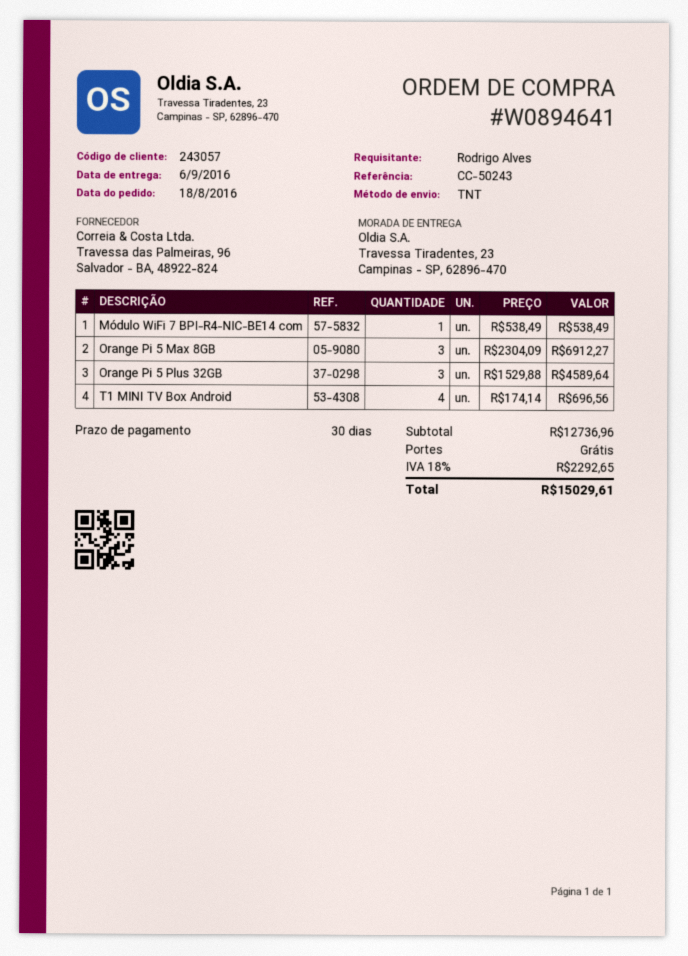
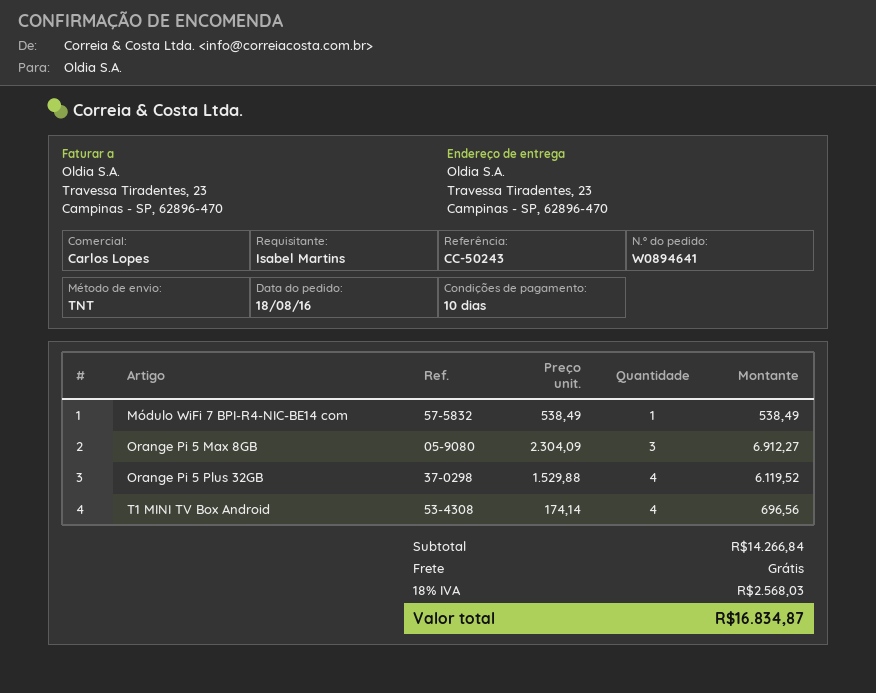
payment terms: 30 days -> 10 days
ordered by: Rodrigo Alves -> Isabel Martins
Orange Pi 5 Plus 32GB: 3 x 1529.88 = 4589.64 -> 4 x 1529.88 = 6119.52
subtotal: 12736.96 -> 14266.84
tax: 18% = 2292.65 -> 18% = 2568.03
total: 15029.61 -> 16834.87

